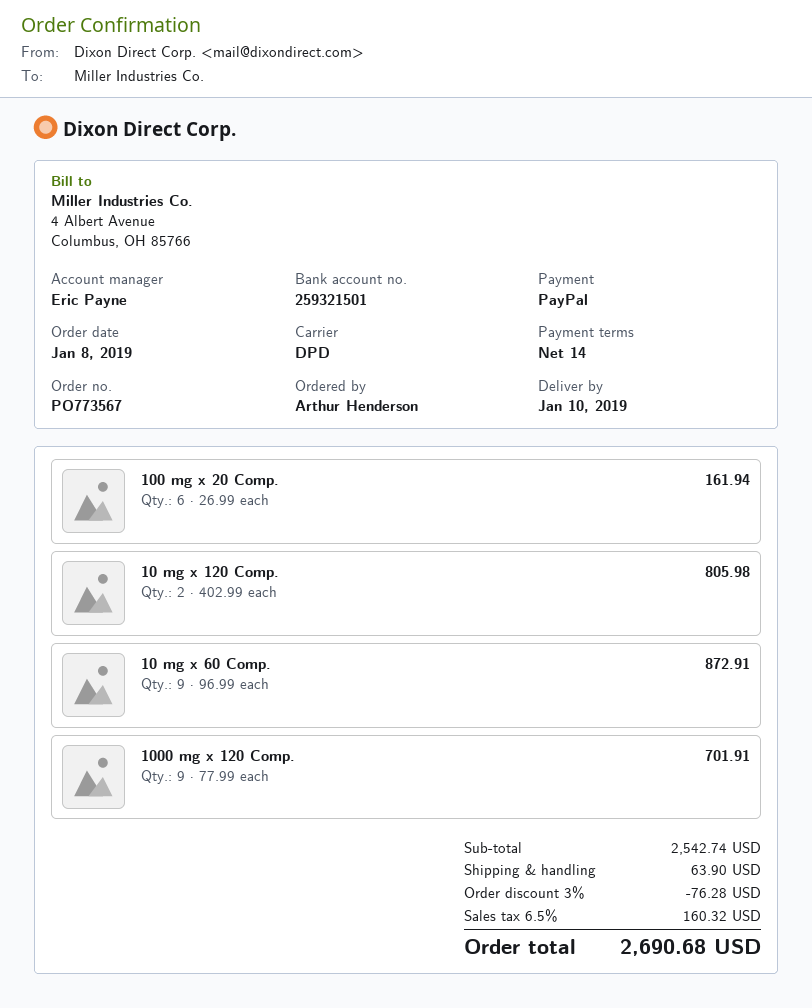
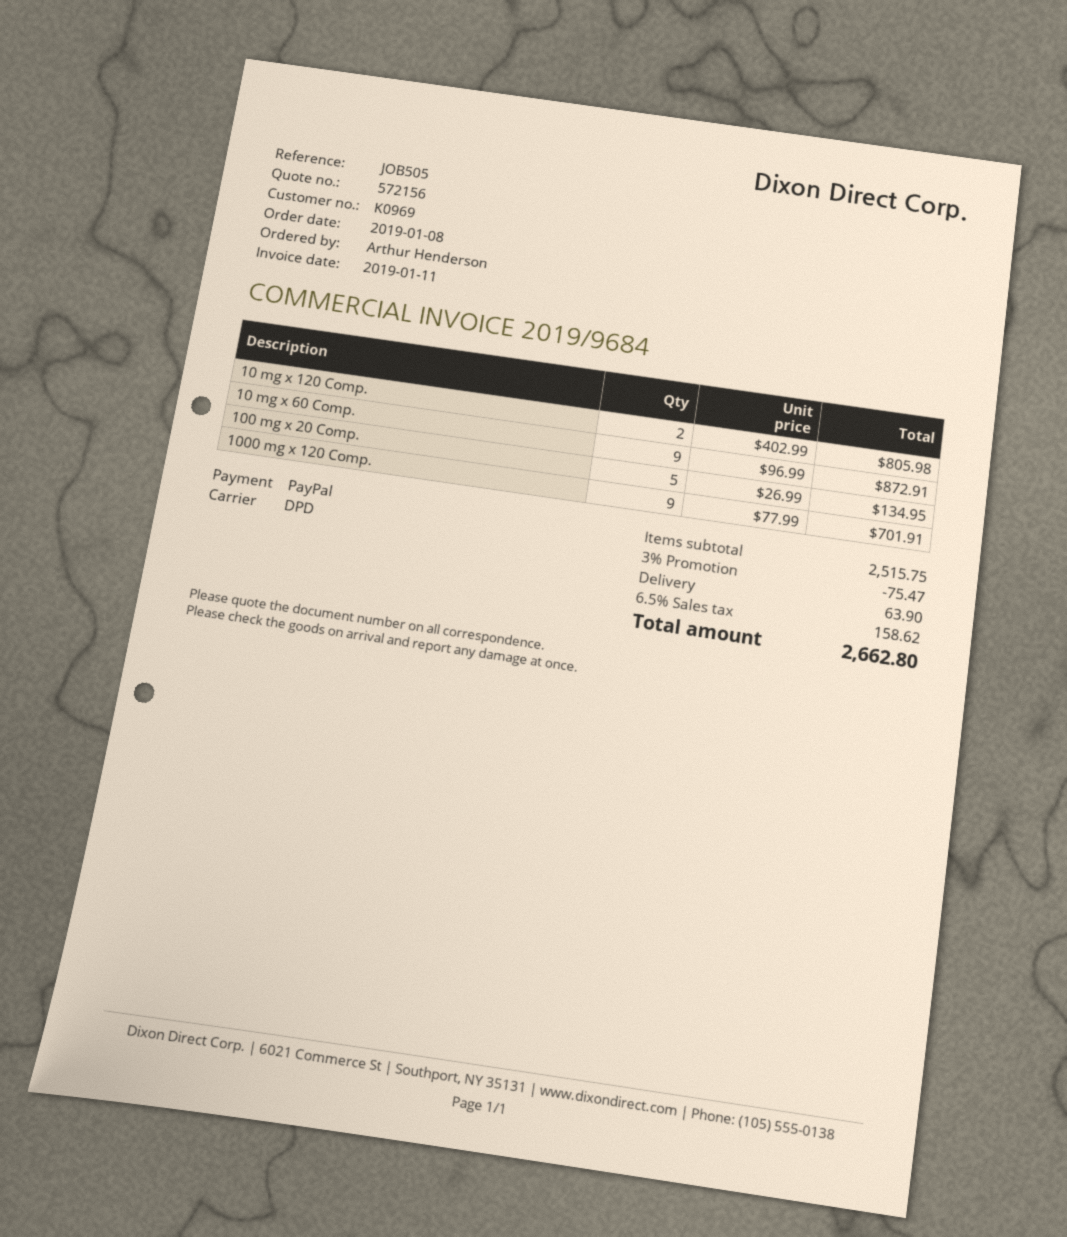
100 mg x 20 Comp.: 6 x 26.99 = 161.94 -> 5 x 26.99 = 134.95
subtotal: 2542.74 -> 2515.75
discount: 3% = 76.28 -> 3% = 75.47
tax: 6.5% = 160.32 -> 6.5% = 158.62
total: 2690.68 -> 2662.80

